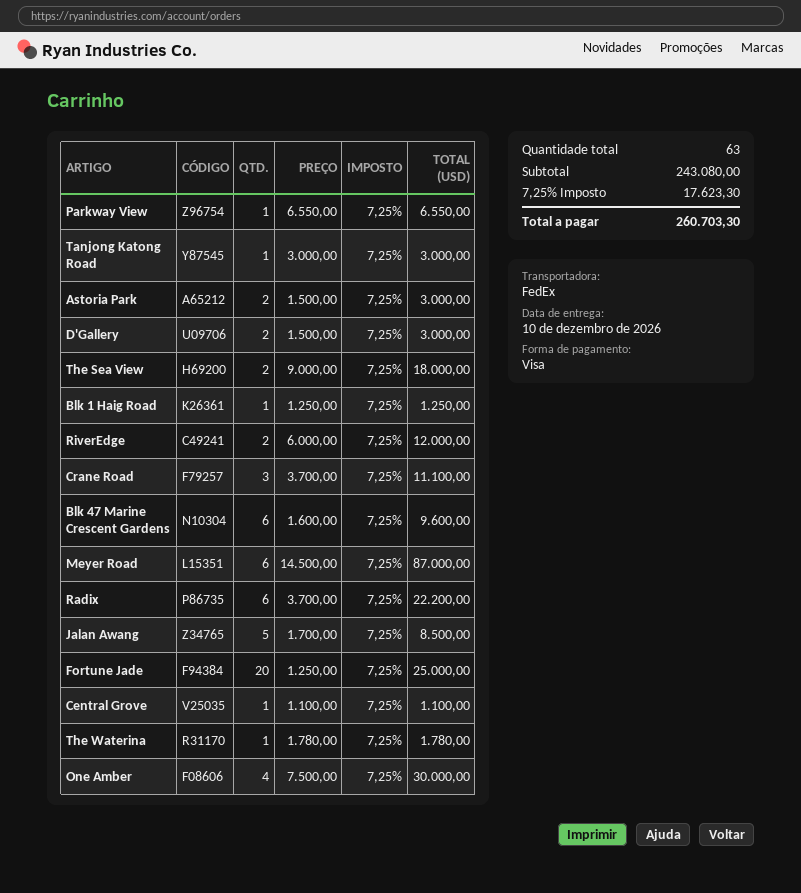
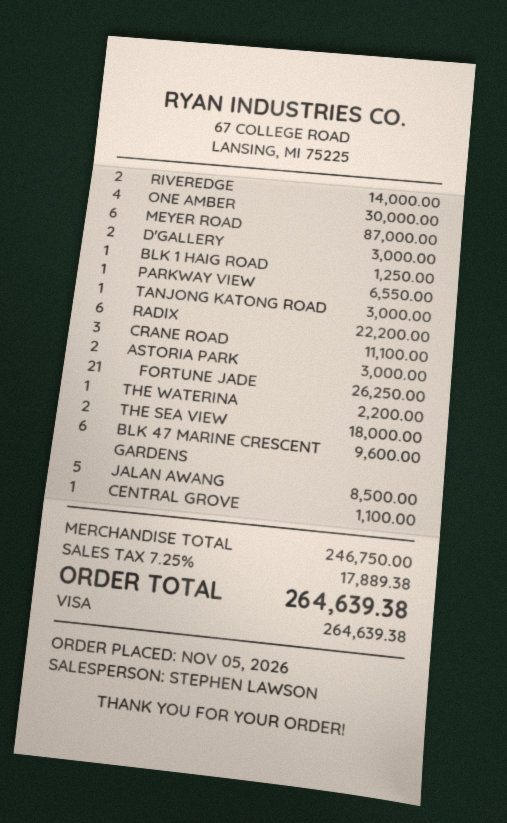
RiverEdge: 2 for 12000.00 -> 2 for 14000.00
Fortune Jade: 20 for 25000.00 -> 21 for 26250.00
The Waterina: 1 for 1780.00 -> 1 for 2200.00
subtotal: 243080.00 -> 246750.00
tax: 7.25% = 17623.30 -> 7.25% = 17889.38
total: 260703.30 -> 264639.38

